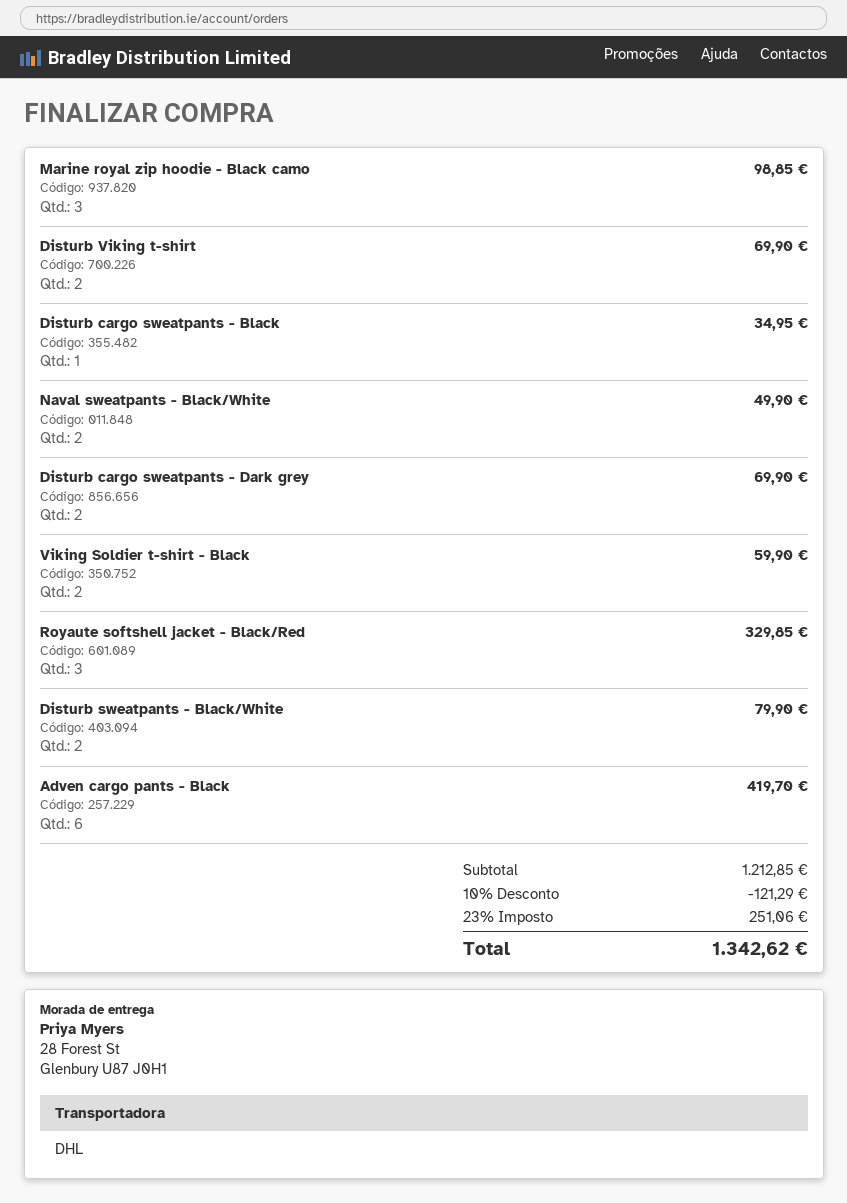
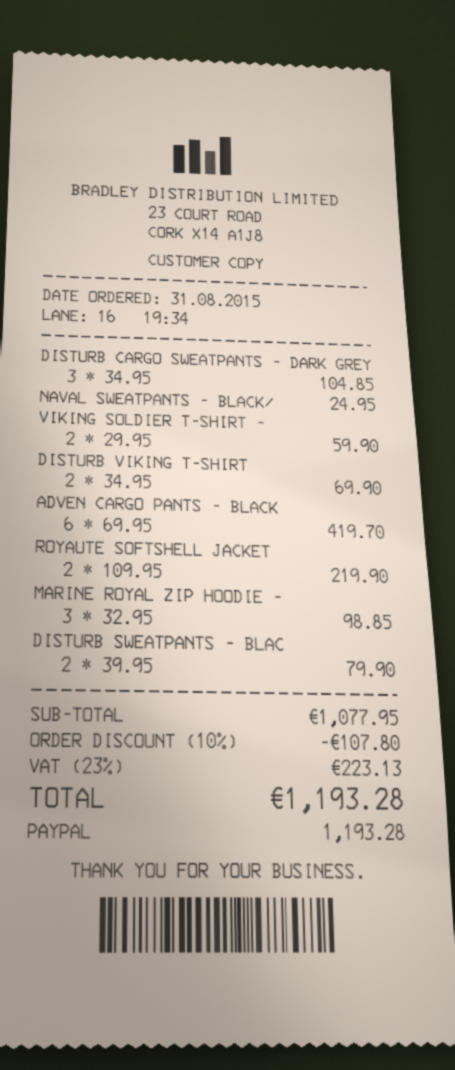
Disturb cargo sweatpants - Black: 1 for 34.95 -> none
Naval sweatpants - Black/White: 2 for 49.90 -> 1 for 24.95
Disturb cargo sweatpants - Dark grey: 2 for 69.90 -> 3 for 104.85
Royaute softshell jacket - Black/Red: 3 for 329.85 -> 2 for 219.90
subtotal: 1212.85 -> 1077.95
discount: 10% = 121.29 -> 10% = 107.80
tax: 23% = 251.06 -> 23% = 223.13
total: 1342.62 -> 1193.28

